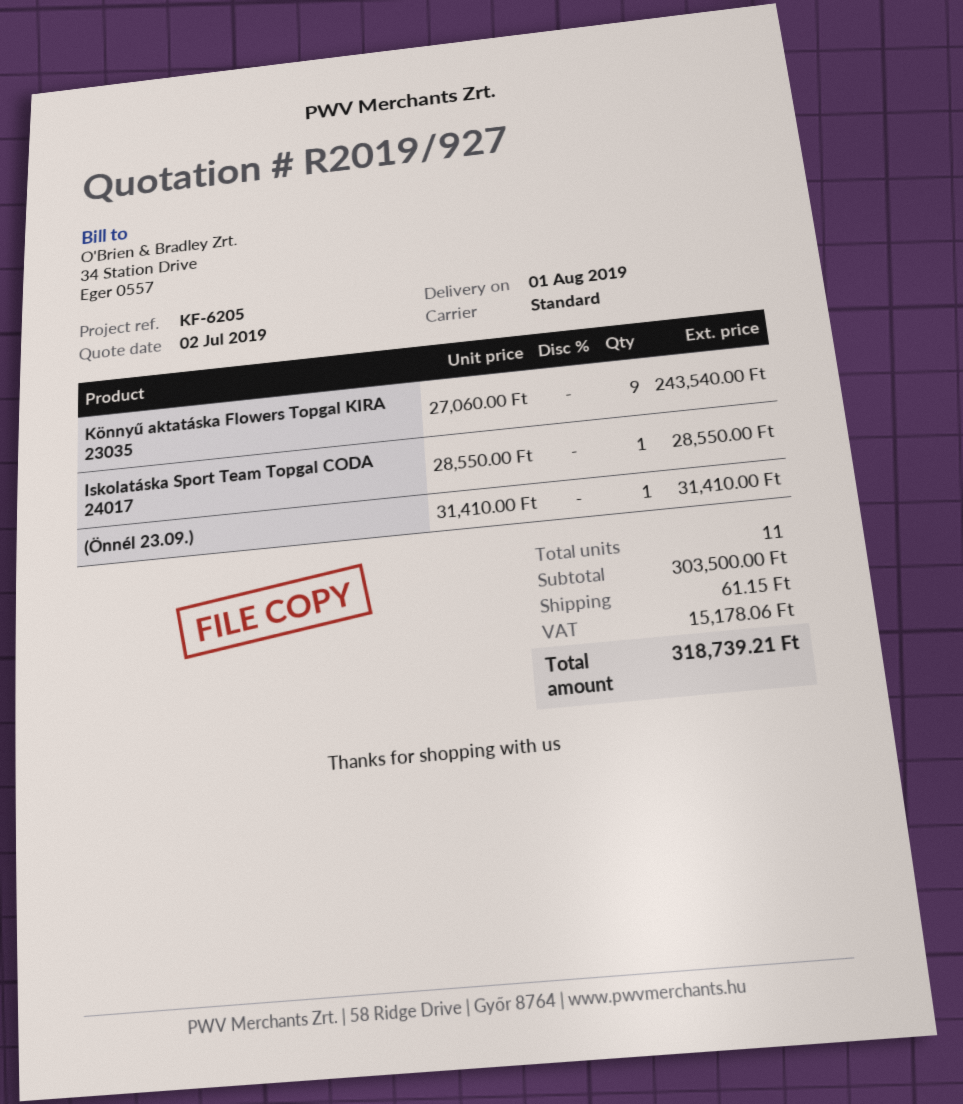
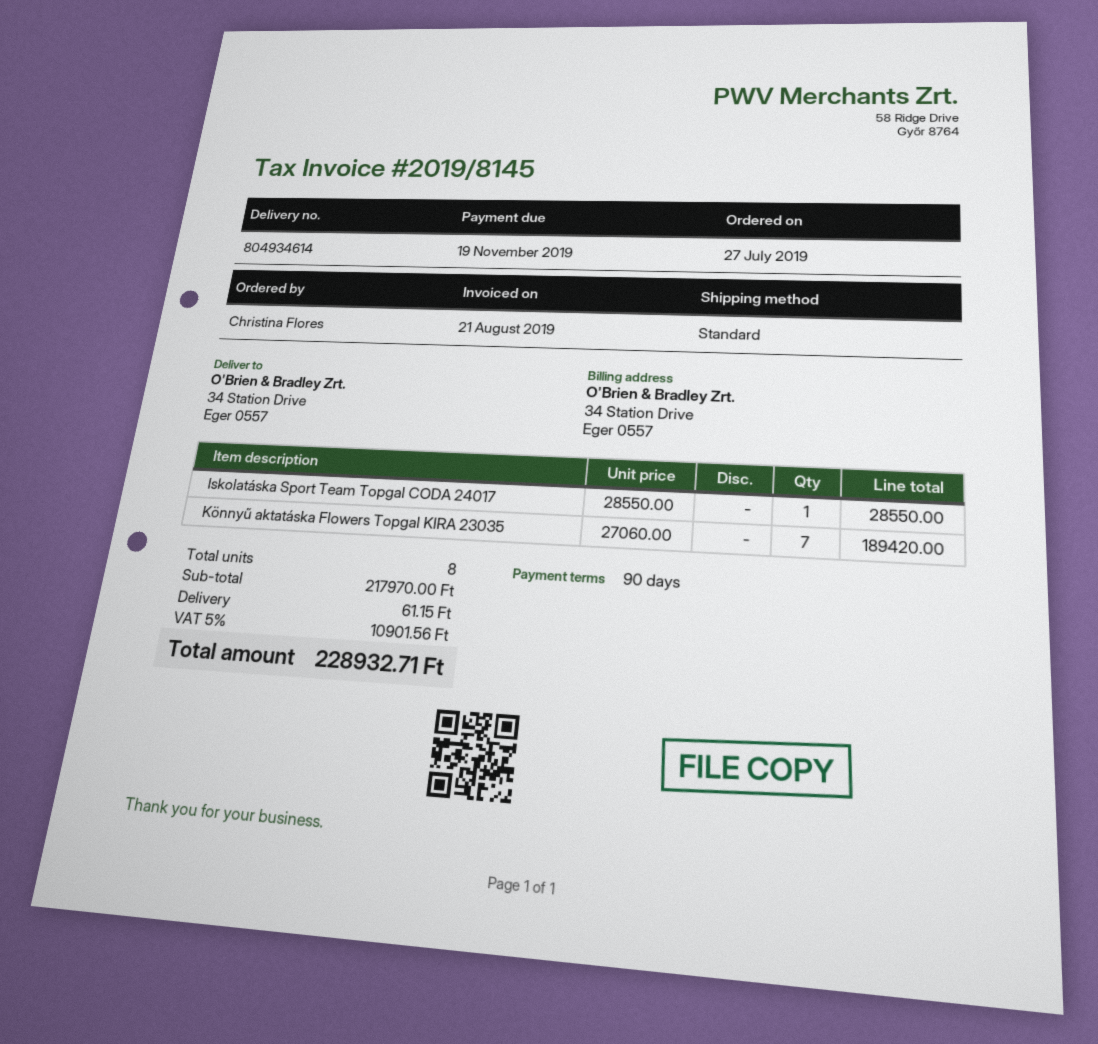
Könnyű aktatáska Flowers Topgal KIRA 23035: 9 x 27060.00 = 243540.00 -> 7 x 27060.00 = 189420.00
(Önnél 23.09.): 1 x 31410.00 = 31410.00 -> none
total quantity: 11 -> 8
subtotal: 303500.00 -> 217970.00
tax: 15178.06 -> 10901.56
total: 318739.21 -> 228932.71

